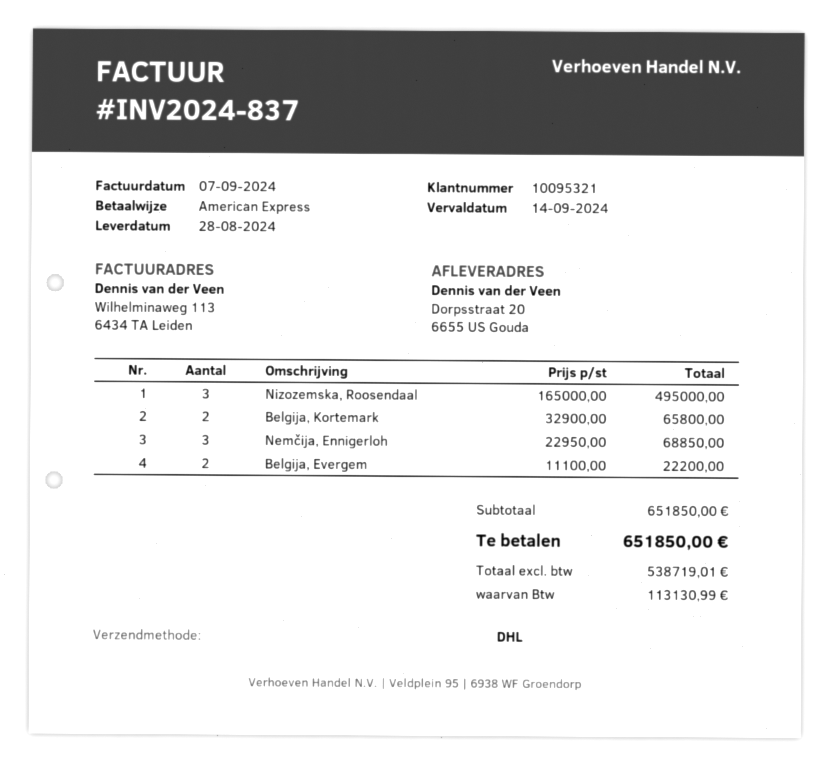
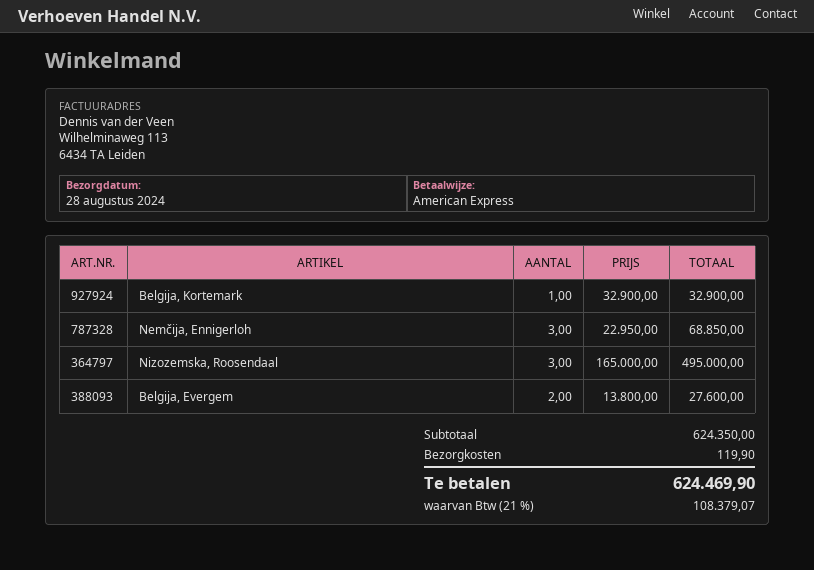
Belgija, Kortemark: 2 x 32900.00 = 65800.00 -> 1 x 32900.00 = 32900.00
Belgija, Evergem: 2 x 11100.00 = 22200.00 -> 2 x 13800.00 = 27600.00
subtotal: 651850.00 -> 624350.00
shipping: none -> 119.90
tax: 113130.99 -> 108379.07
total: 651850.00 -> 624469.90

